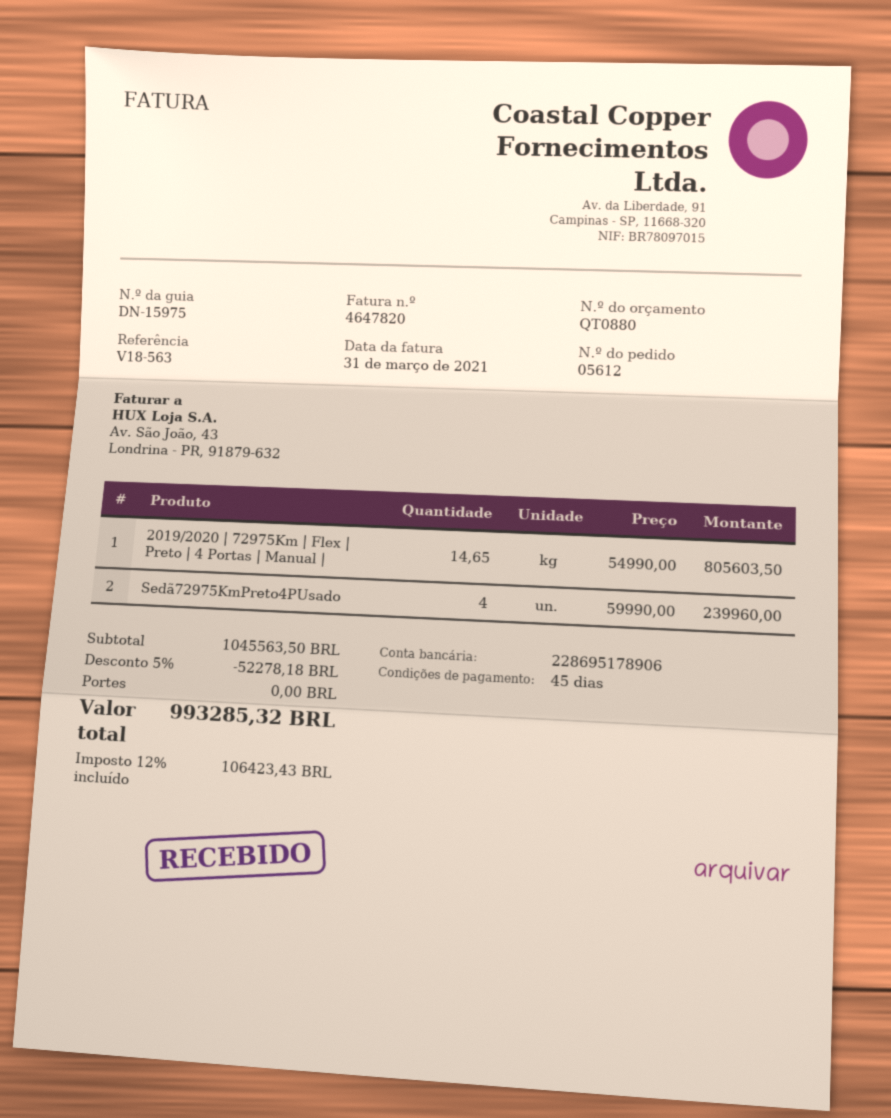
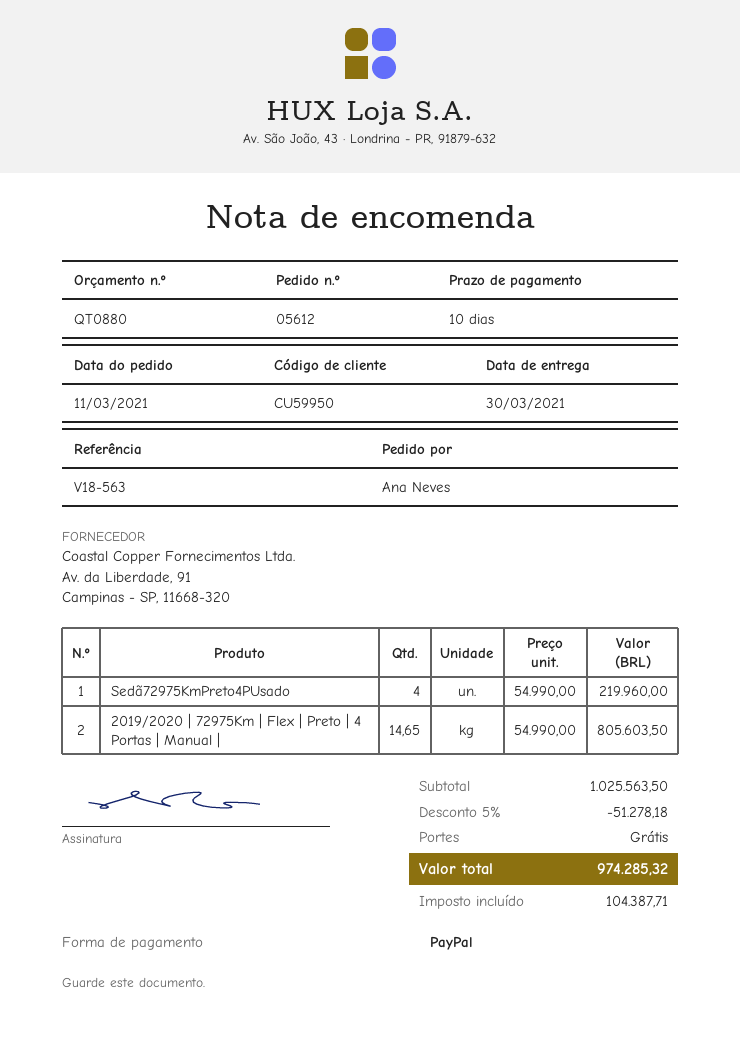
payment terms: 45 days -> 10 days
Sedã72975KmPreto4PUsado: 4 x 59990.00 = 239960.00 -> 4 x 54990.00 = 219960.00
subtotal: 1045563.50 -> 1025563.50
discount: 5% = 52278.18 -> 5% = 51278.18
tax: 106423.43 -> 104387.71
total: 993285.32 -> 974285.32

